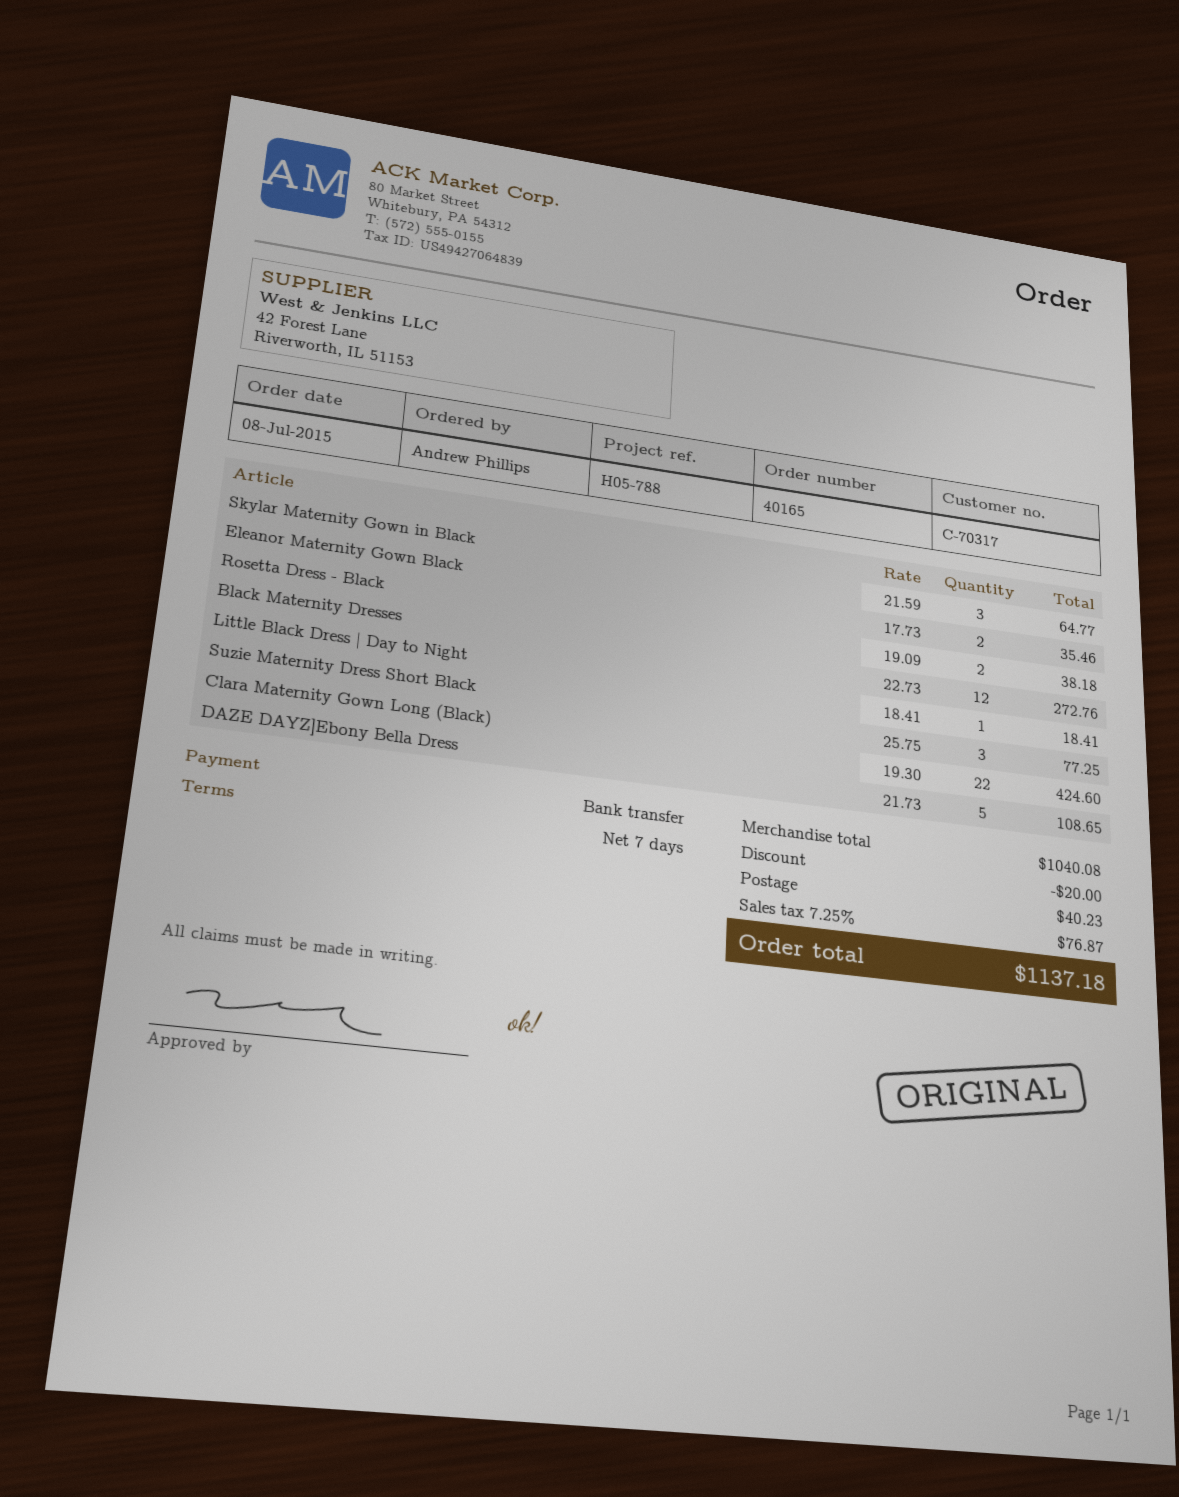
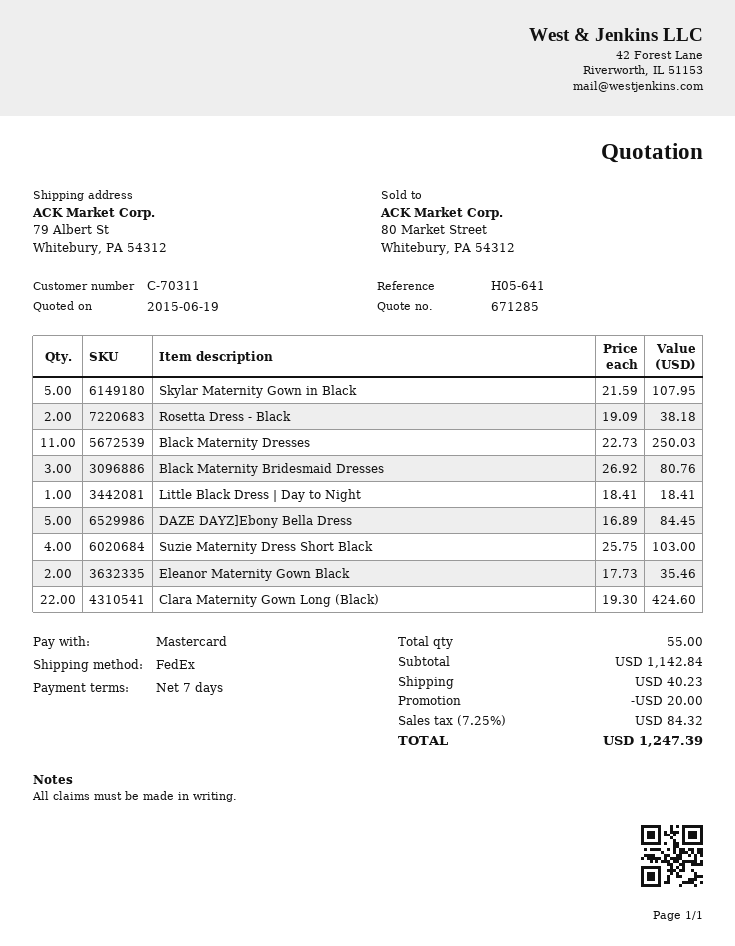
customer number: C-70317 -> C-70311
reference: H05-788 -> H05-641
payment method: bank transfer -> Mastercard
Skylar Maternity Gown in Black: 3 x 21.59 = 64.77 -> 5 x 21.59 = 107.95
Black Maternity Dresses: 12 x 22.73 = 272.76 -> 11 x 22.73 = 250.03
Suzie Maternity Dress Short Black: 3 x 25.75 = 77.25 -> 4 x 25.75 = 103.00
DAZE DAYZ]Ebony Bella Dress: 5 x 21.73 = 108.65 -> 5 x 16.89 = 84.45
Black Maternity Bridesmaid Dresses: none -> 3 x 26.92 = 80.76
subtotal: 1040.08 -> 1142.84
tax: 7.25% = 76.87 -> 7.25% = 84.32
total: 1137.18 -> 1247.39

